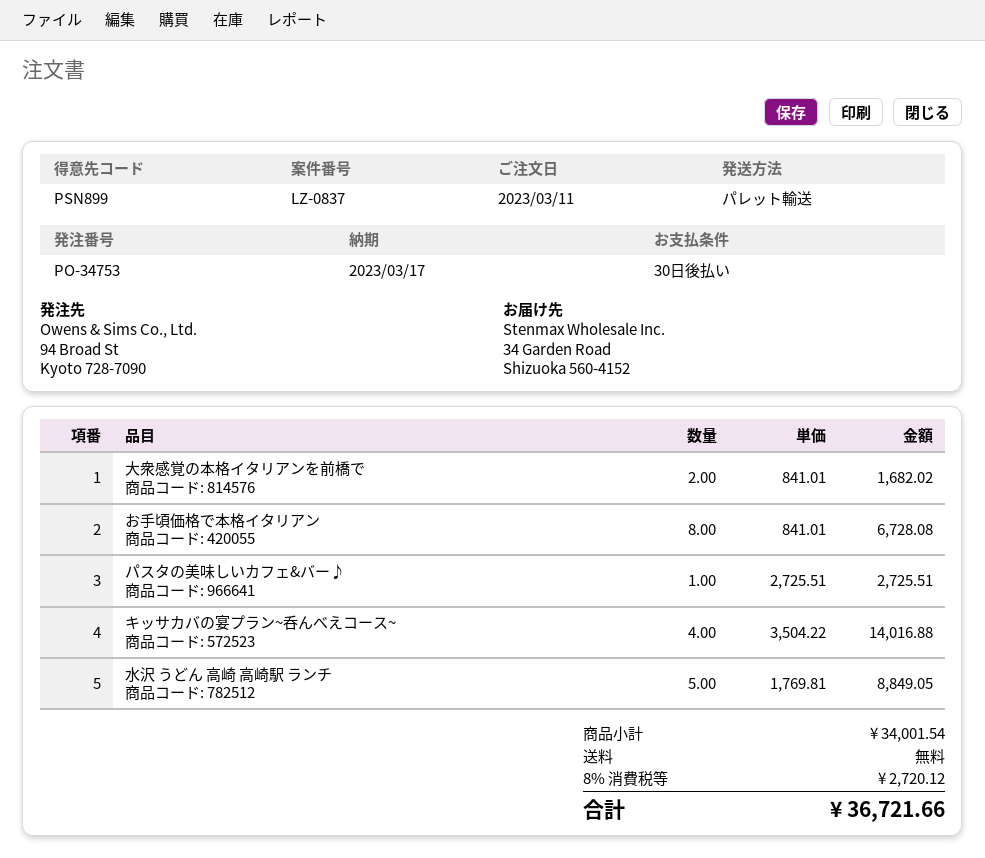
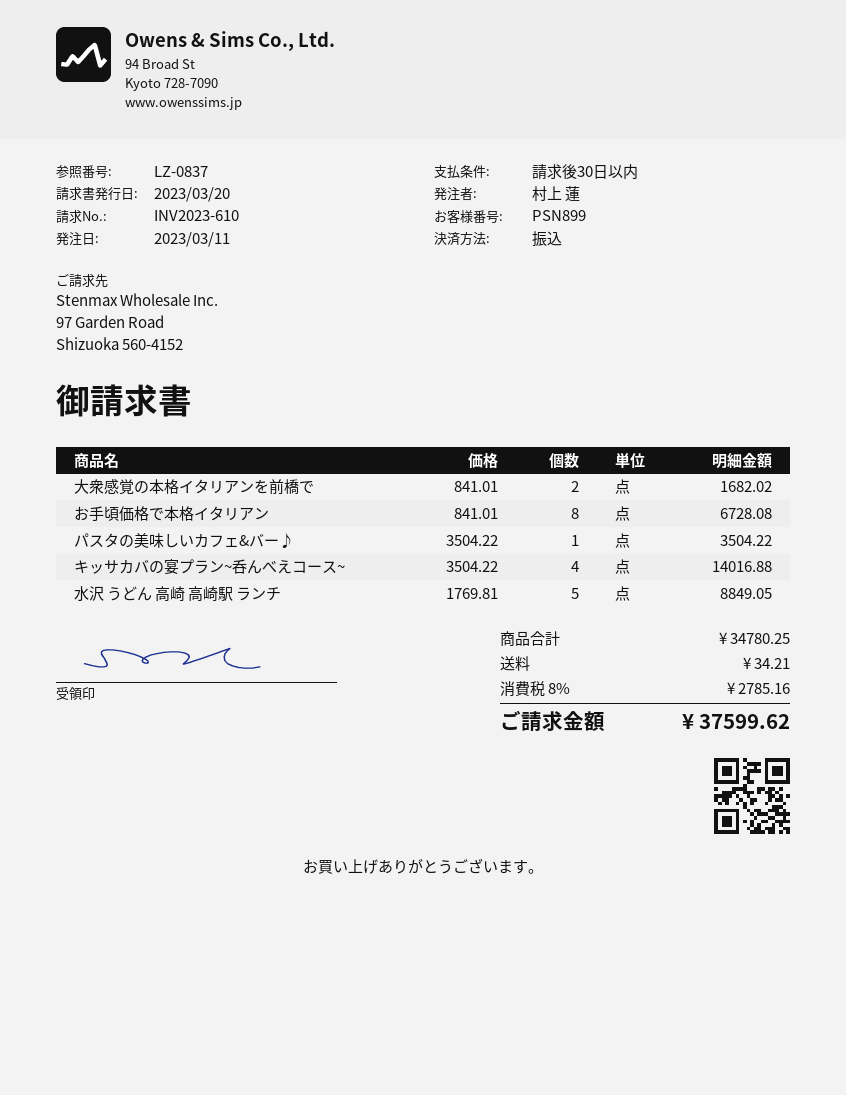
パスタの美味しいカフェ&バー♪: 1 x 2725.51 = 2725.51 -> 1 x 3504.22 = 3504.22
subtotal: 34001.54 -> 34780.25
shipping: 0.00 -> 34.21
tax: 8% = 2720.12 -> 8% = 2785.16
total: 36721.66 -> 37599.62

